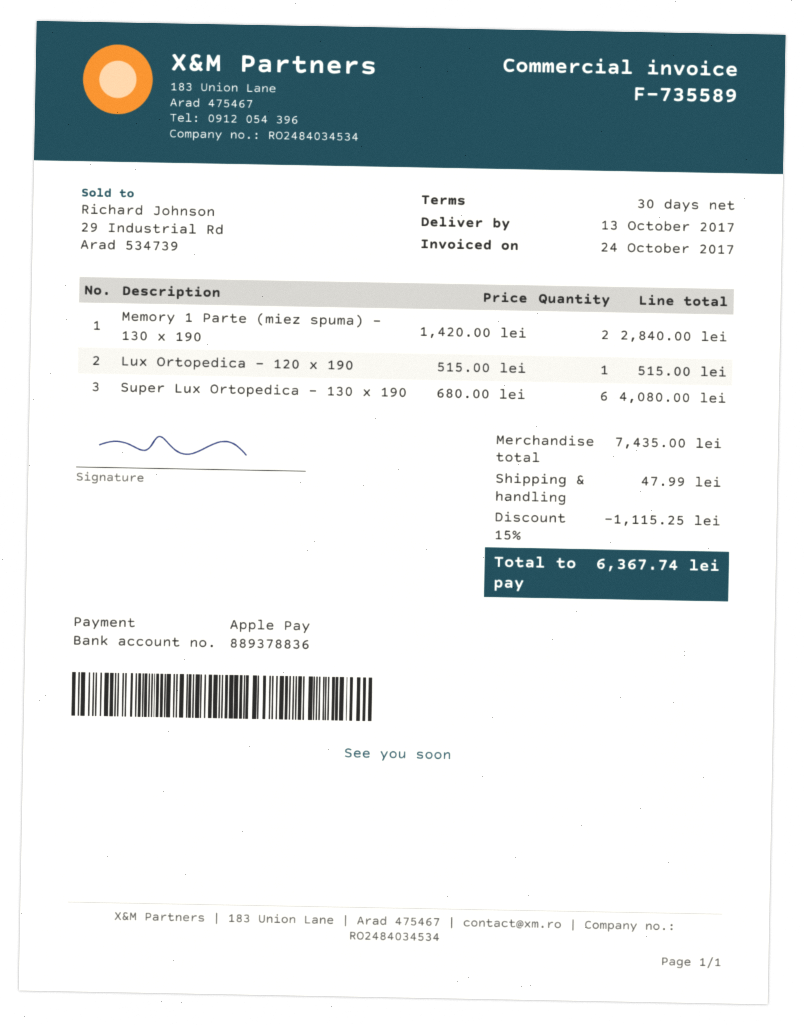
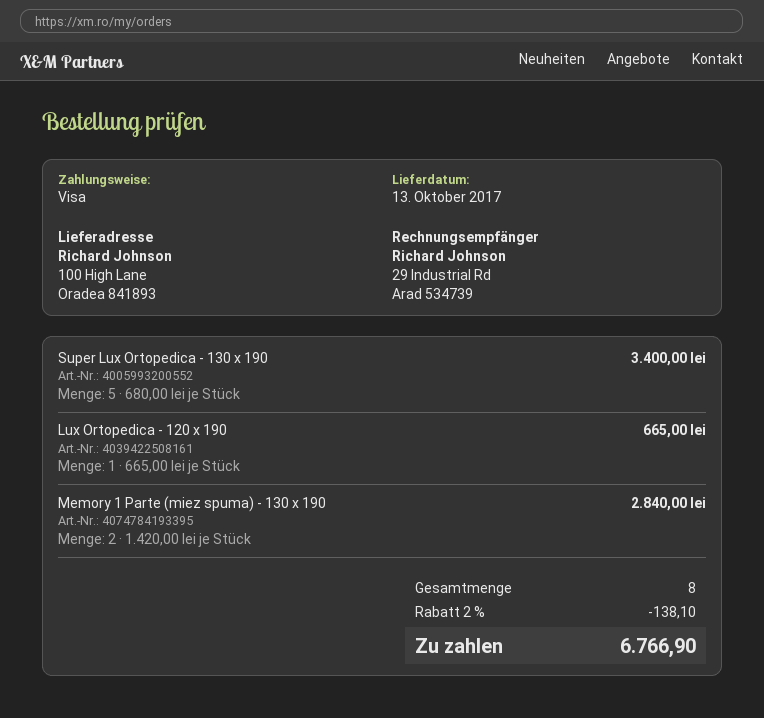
payment method: Apple Pay -> Visa
Lux Ortopedica - 120 x 190: 1 x 515.00 = 515.00 -> 1 x 665.00 = 665.00
Super Lux Ortopedica - 130 x 190: 6 x 680.00 = 4080.00 -> 5 x 680.00 = 3400.00
discount: 15% = 1115.25 -> 2% = 138.10
shipping: 47.99 -> none
total: 6367.74 -> 6766.90

